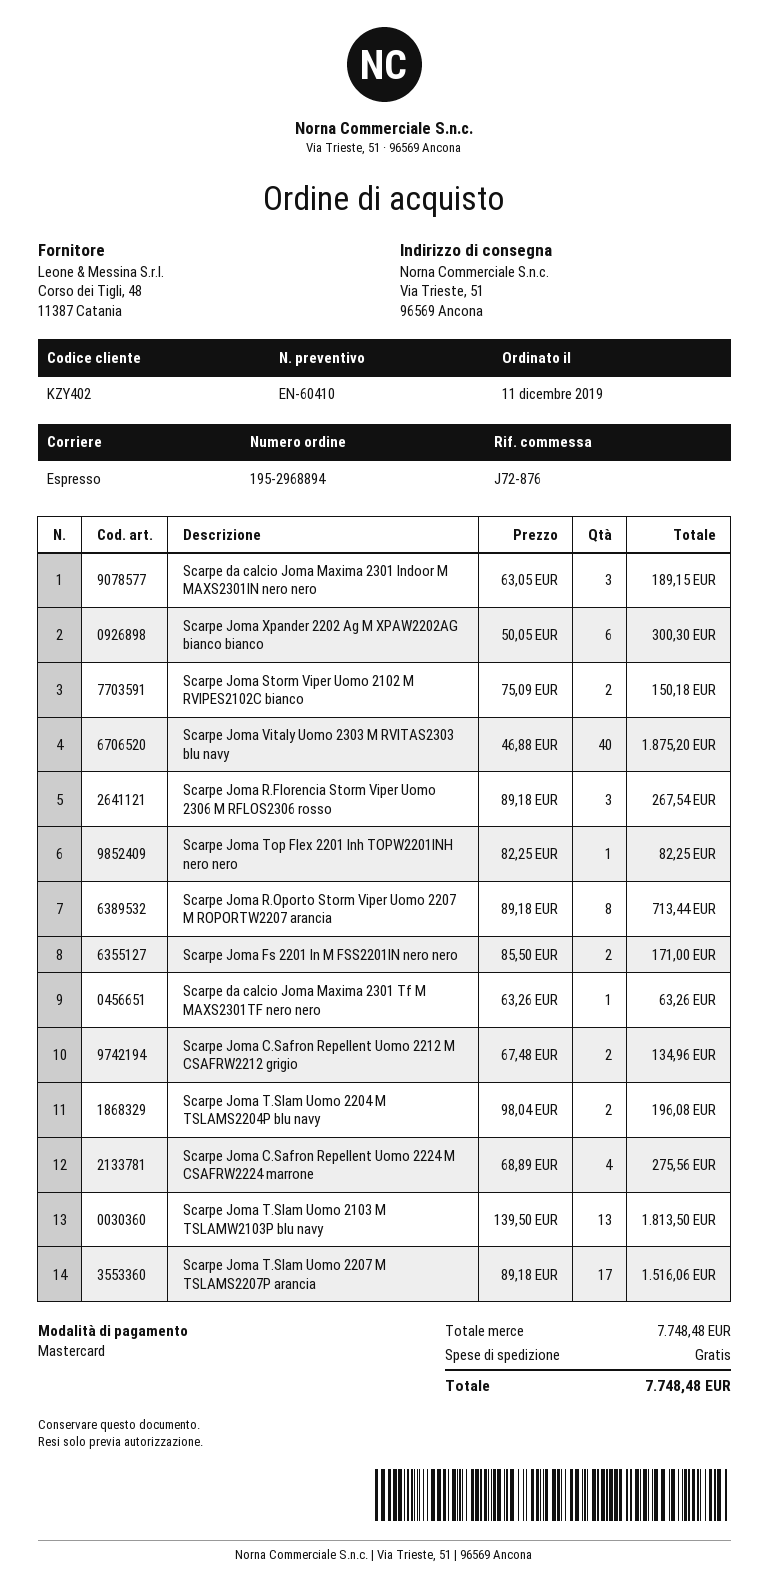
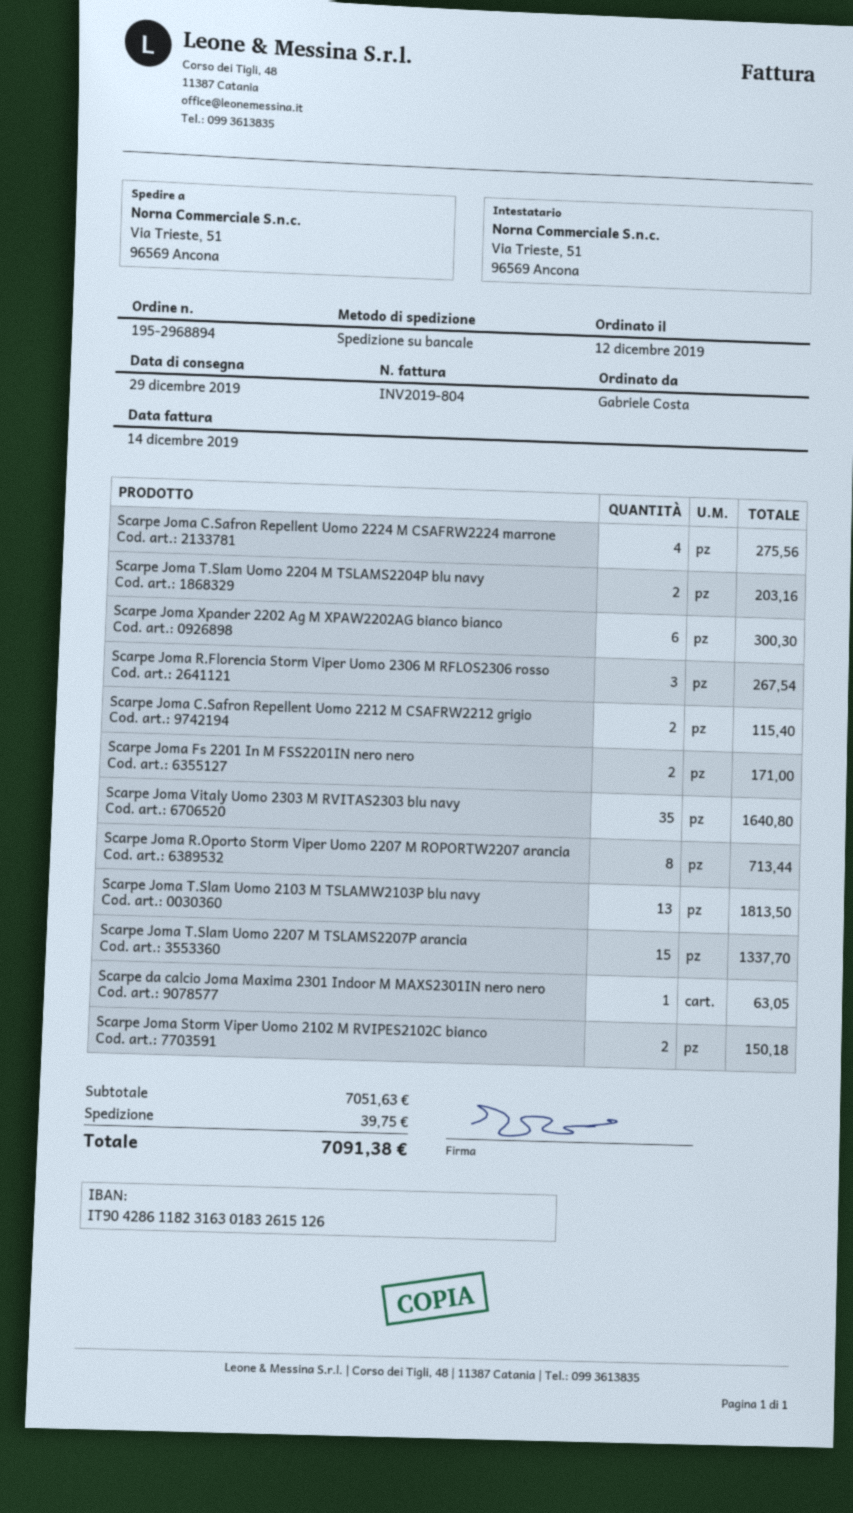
order date: 2019-12-11 -> 2019-12-12
shipping method: express -> pallet freight
Scarpe da calcio Joma Maxima 2301 Indoor M MAXS2301IN nero nero: 3 for 189.15 -> 1 for 63.05
Scarpe Joma Vitaly Uomo 2303 M RVITAS2303 blu navy: 40 for 1875.20 -> 35 for 1640.80
Scarpe Joma Top Flex 2201 Inh TOPW2201INH nero nero: 1 for 82.25 -> none
Scarpe da calcio Joma Maxima 2301 Tf M MAXS2301TF nero nero: 1 for 63.26 -> none
Scarpe Joma C.Safron Repellent Uomo 2212 M CSAFRW2212 grigio: 2 for 134.96 -> 2 for 115.40
Scarpe Joma T.Slam Uomo 2204 M TSLAMS2204P blu navy: 2 for 196.08 -> 2 for 203.16
Scarpe Joma T.Slam Uomo 2207 M TSLAMS2207P arancia: 17 for 1516.06 -> 15 for 1337.70
subtotal: 7748.48 -> 7051.63
shipping: 0.00 -> 39.75
total: 7748.48 -> 7091.38

